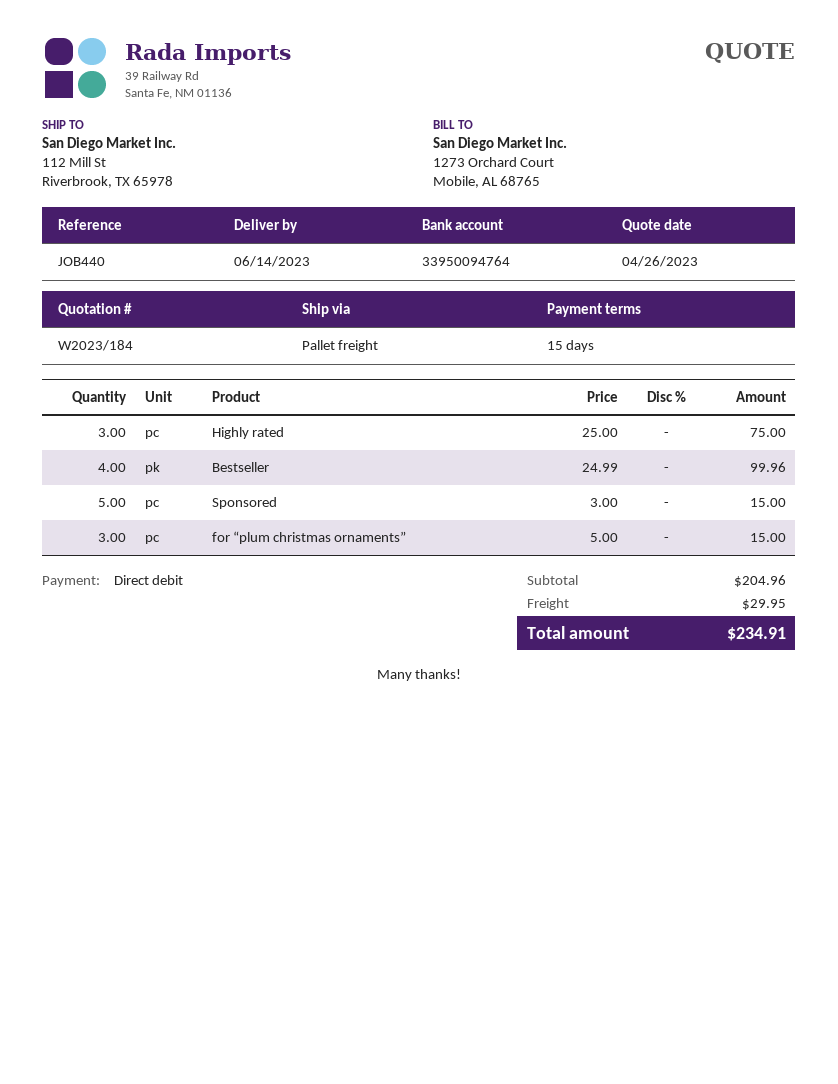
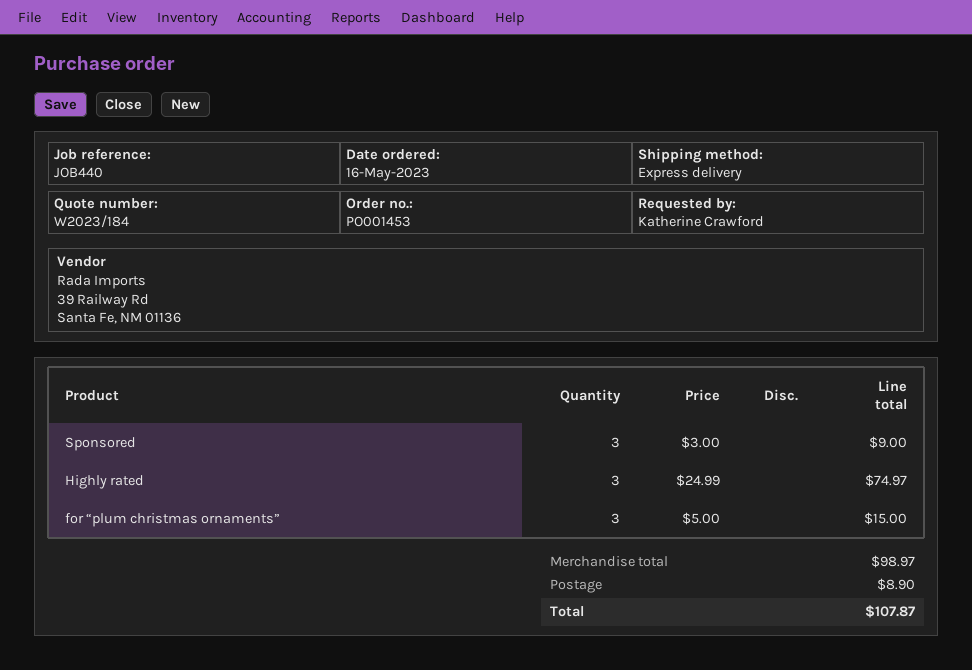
shipping method: pallet freight -> express
Highly rated: 3 x 25.00 = 75.00 -> 3 x 24.99 = 74.97
Bestseller: 4 x 24.99 = 99.96 -> none
Sponsored: 5 x 3.00 = 15.00 -> 3 x 3.00 = 9.00
subtotal: 204.96 -> 98.97
shipping: 29.95 -> 8.90
total: 234.91 -> 107.87

